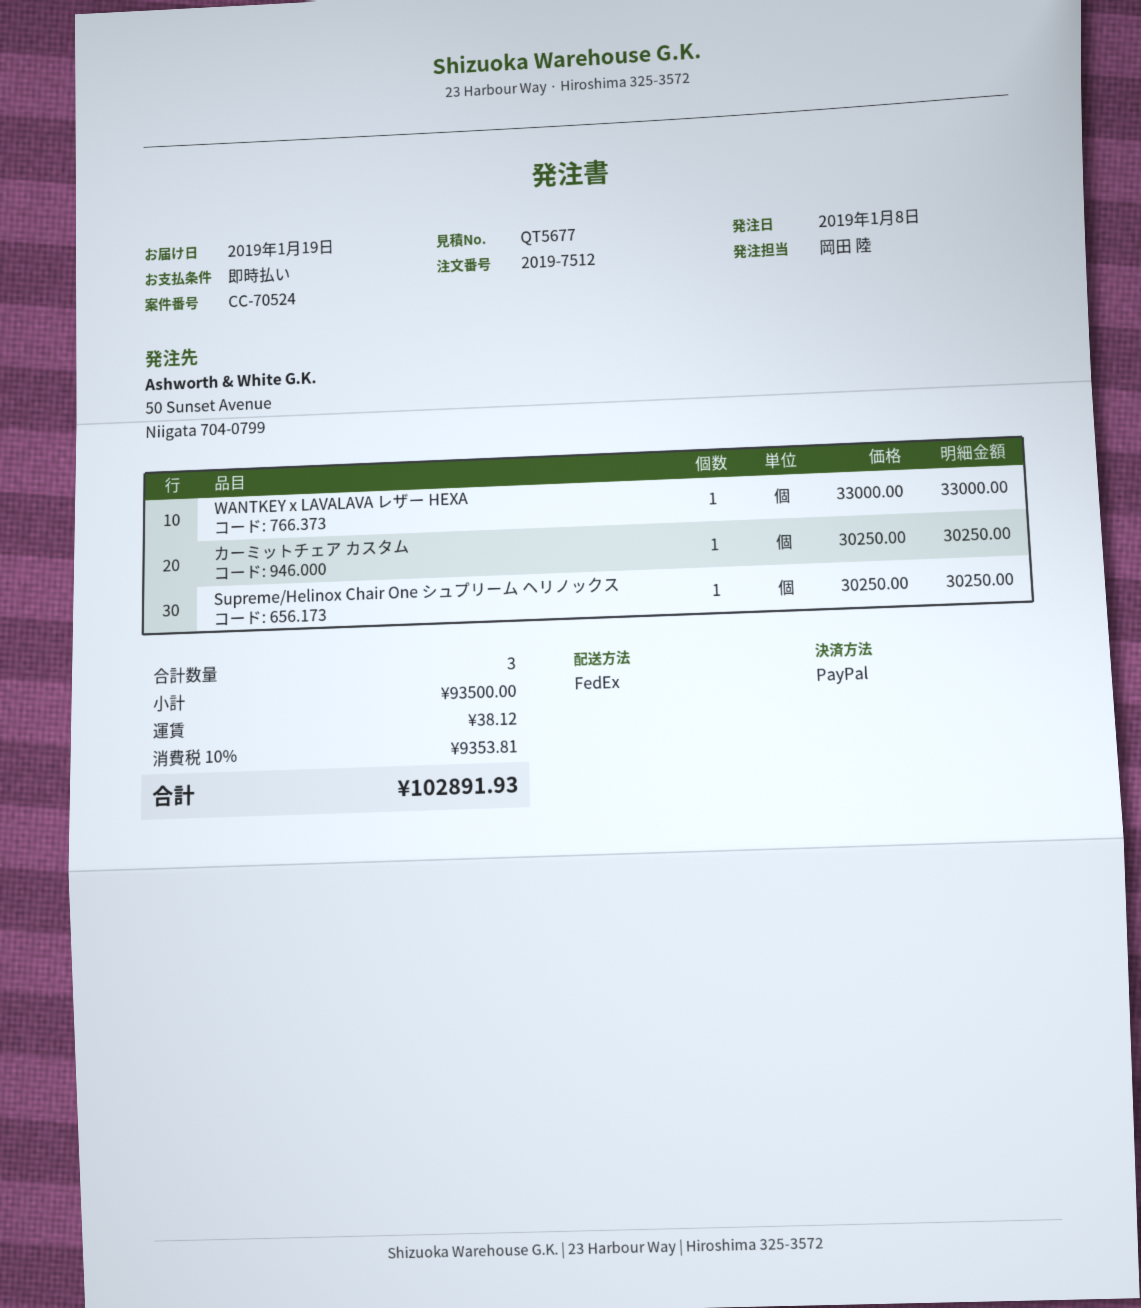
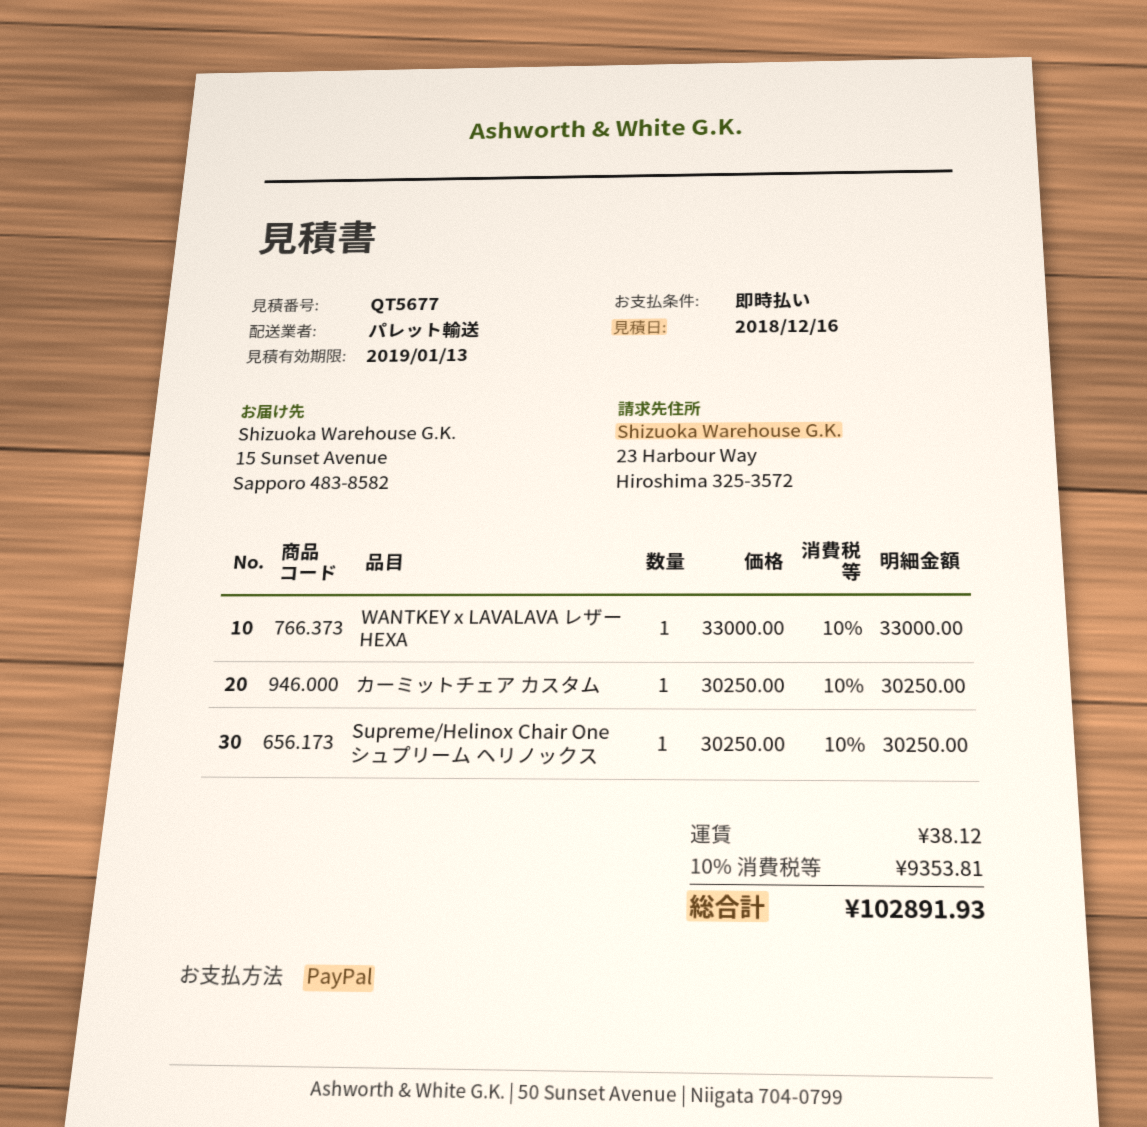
shipping method: FedEx -> pallet freight

